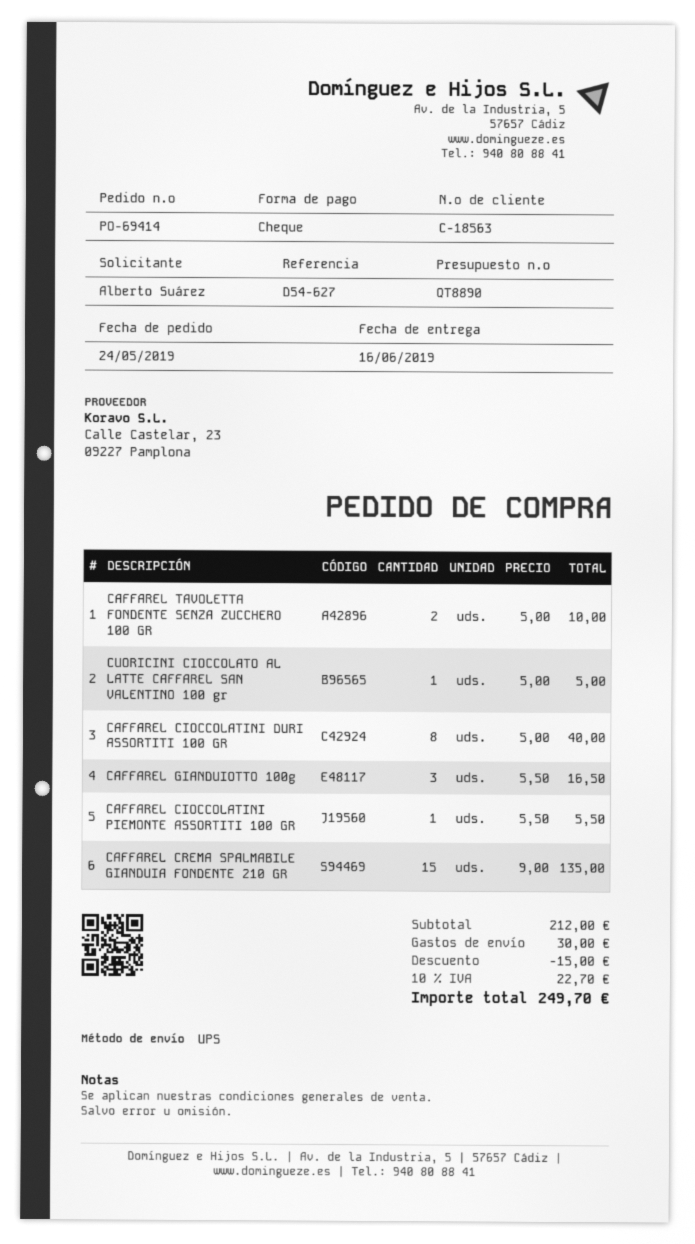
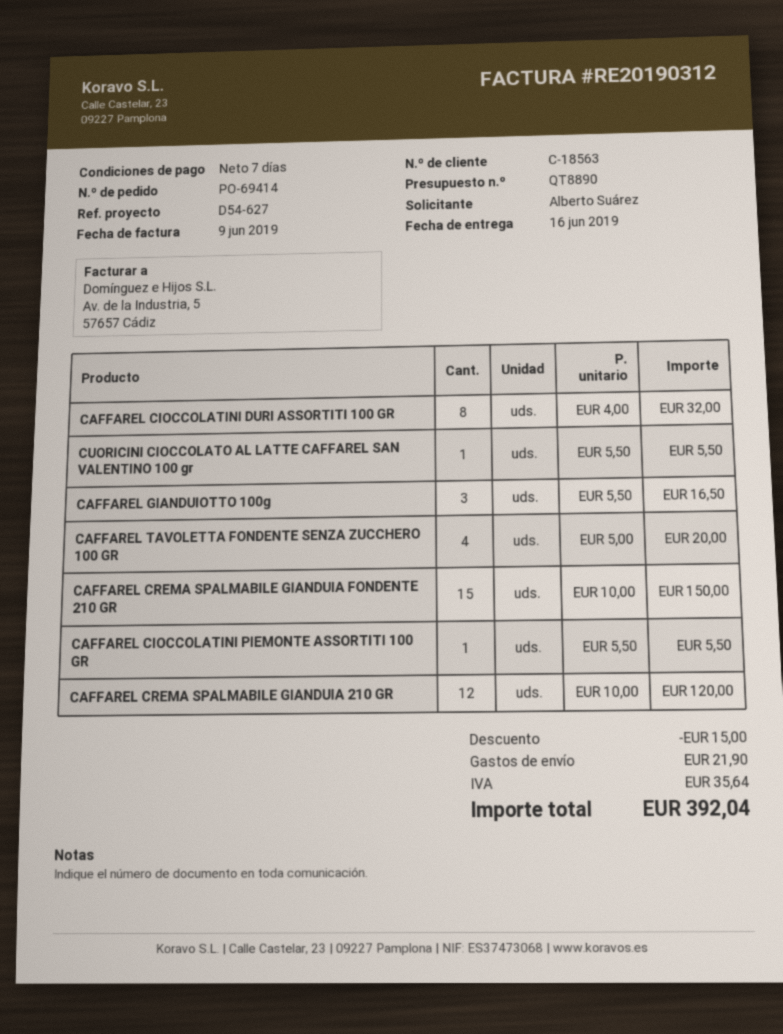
CAFFAREL TAVOLETTA FONDENTE SENZA ZUCCHERO 100 GR: 2 x 5.00 = 10.00 -> 4 x 5.00 = 20.00
CUORICINI CIOCCOLATO AL LATTE CAFFAREL SAN VALENTINO 100 gr: 1 x 5.00 = 5.00 -> 1 x 5.50 = 5.50
CAFFAREL CIOCCOLATINI DURI ASSORTITI 100 GR: 8 x 5.00 = 40.00 -> 8 x 4.00 = 32.00
CAFFAREL CREMA SPALMABILE GIANDUIA FONDENTE 210 GR: 15 x 9.00 = 135.00 -> 15 x 10.00 = 150.00
CAFFAREL CREMA SPALMABILE GIANDUIA 210 GR: none -> 12 x 10.00 = 120.00
shipping: 30.00 -> 21.90
tax: 22.70 -> 35.64
total: 249.70 -> 392.04

